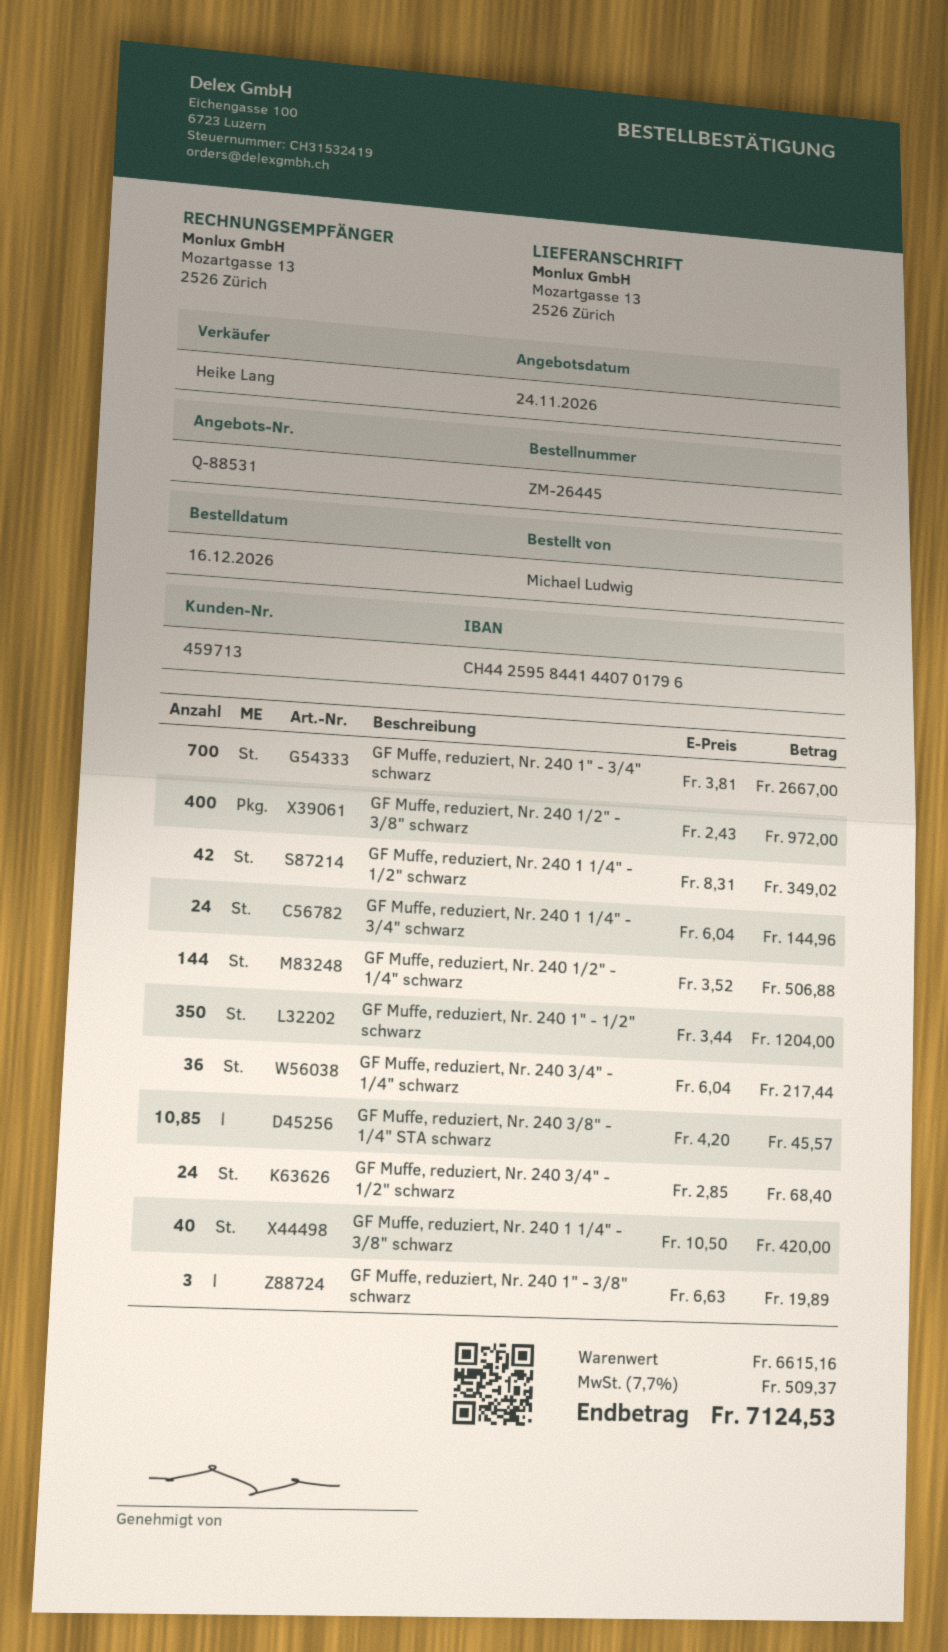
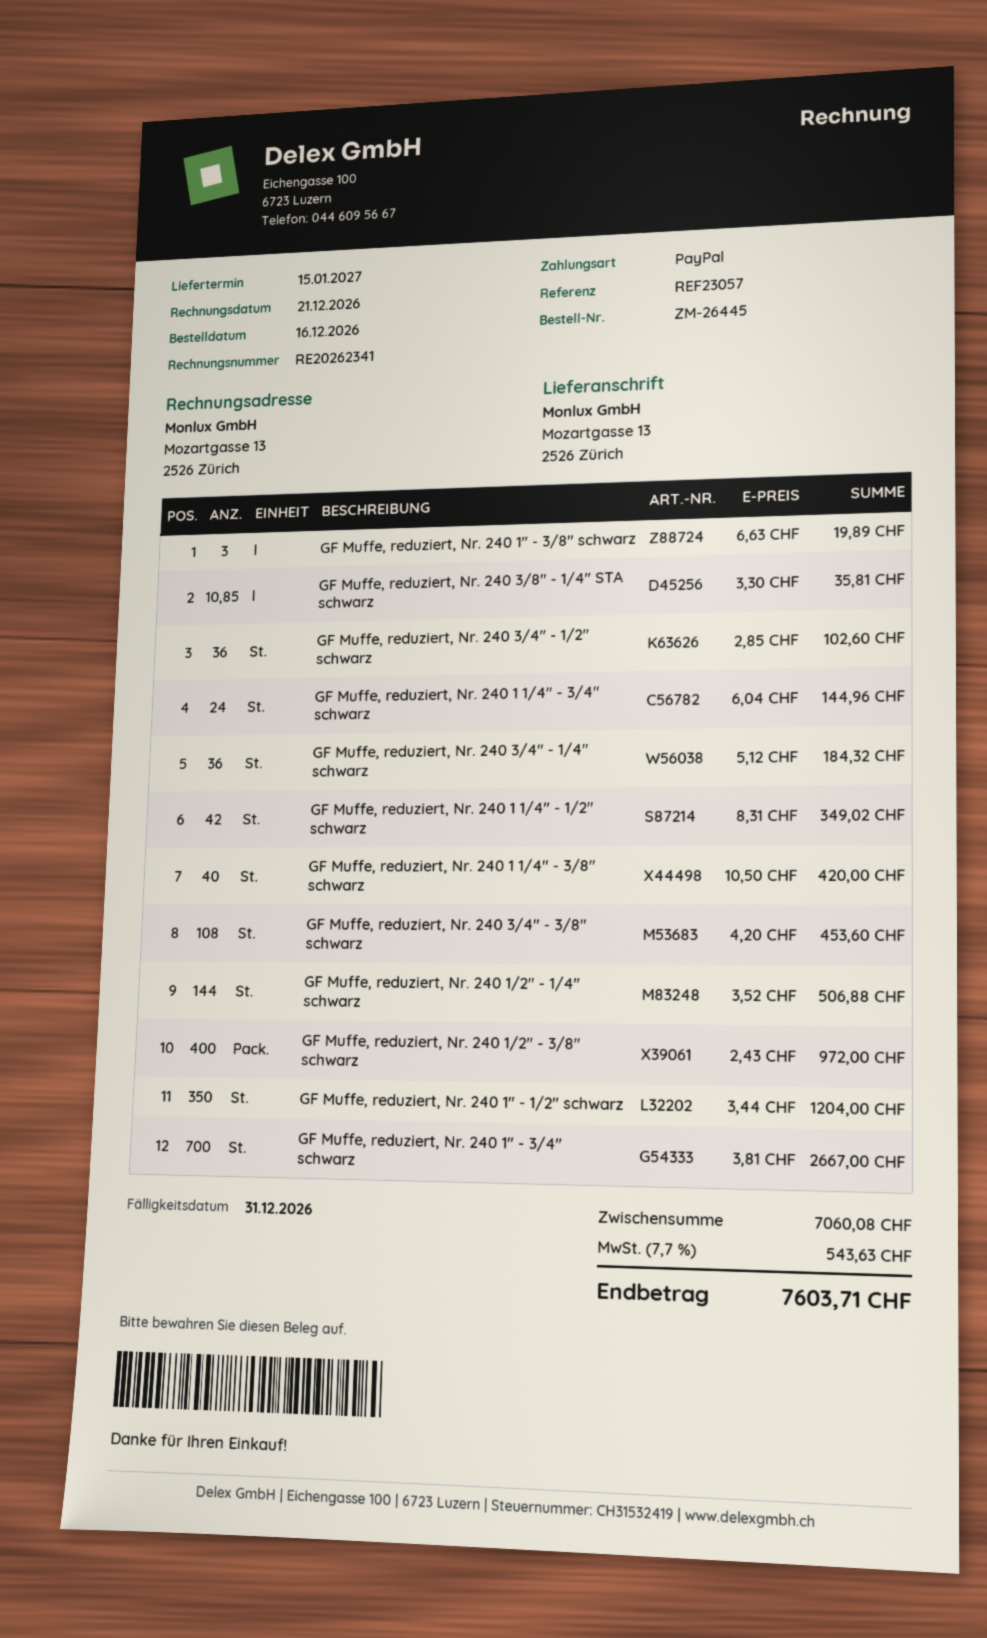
GF Muffe, reduziert, Nr. 240 3/4" - 1/4" schwarz: 36 x 6.04 = 217.44 -> 36 x 5.12 = 184.32
GF Muffe, reduziert, Nr. 240 3/8" - 1/4" STA schwarz: 10.85 x 4.20 = 45.57 -> 10.85 x 3.30 = 35.81
GF Muffe, reduziert, Nr. 240 3/4" - 1/2" schwarz: 24 x 2.85 = 68.40 -> 36 x 2.85 = 102.60
GF Muffe, reduziert, Nr. 240 3/4" - 3/8" schwarz: none -> 108 x 4.20 = 453.60
subtotal: 6615.16 -> 7060.08
tax: 7.7% = 509.37 -> 7.7% = 543.63
total: 7124.53 -> 7603.71

